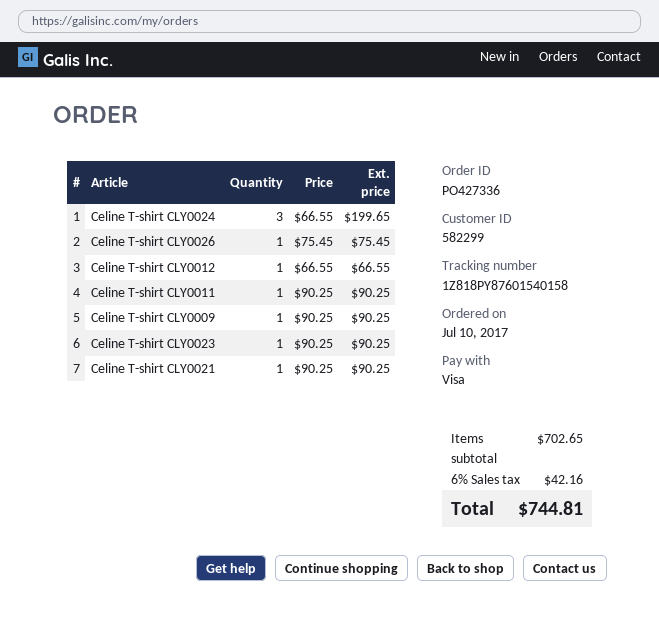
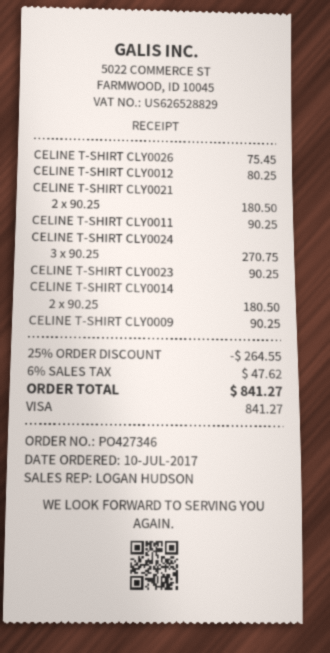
order number: PO427336 -> PO427346
Celine T-shirt CLY0024: 3 x 66.55 = 199.65 -> 3 x 90.25 = 270.75
Celine T-shirt CLY0012: 1 x 66.55 = 66.55 -> 1 x 80.25 = 80.25
Celine T-shirt CLY0021: 1 x 90.25 = 90.25 -> 2 x 90.25 = 180.50
CELINE T-SHIRT CLY0014: none -> 2 x 90.25 = 180.50
discount: none -> 25% = 264.55
tax: 6% = 42.16 -> 6% = 47.62
total: 744.81 -> 841.27

